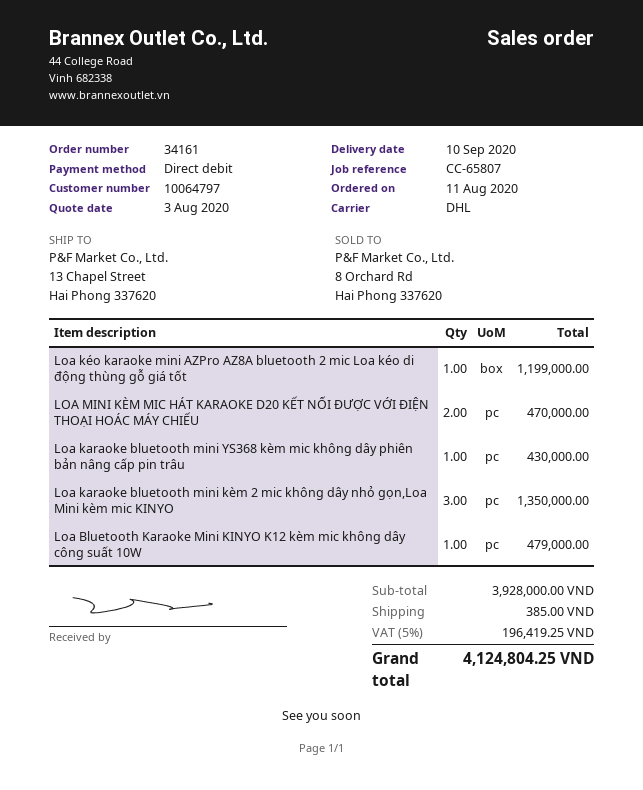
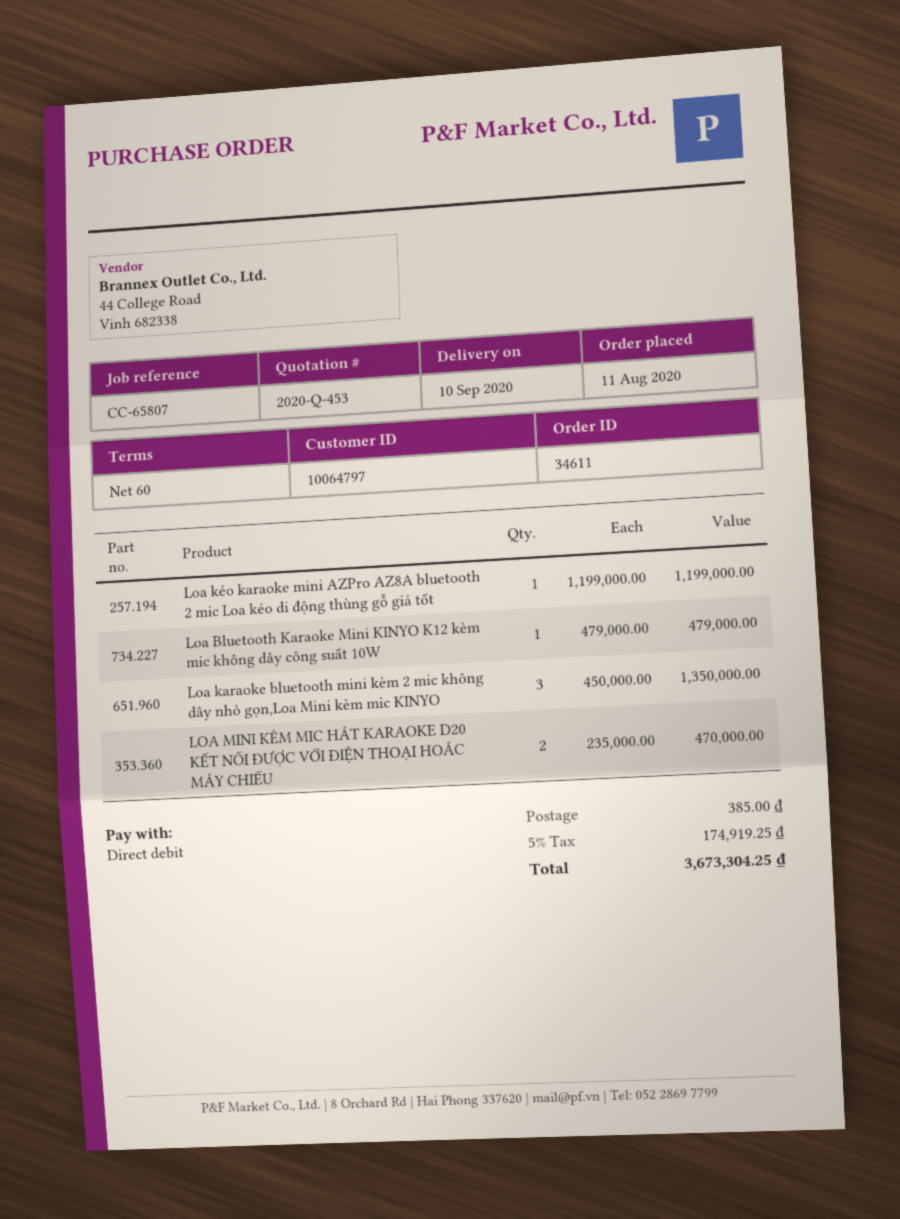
order number: 34161 -> 34611
Loa karaoke bluetooth mini YS368 kèm mic không dây phiên bản nâng cấp pin trâu: 1 for 430000.00 -> none
tax: 5% = 196419.25 -> 5% = 174919.25
total: 4124804.25 -> 3673304.25

